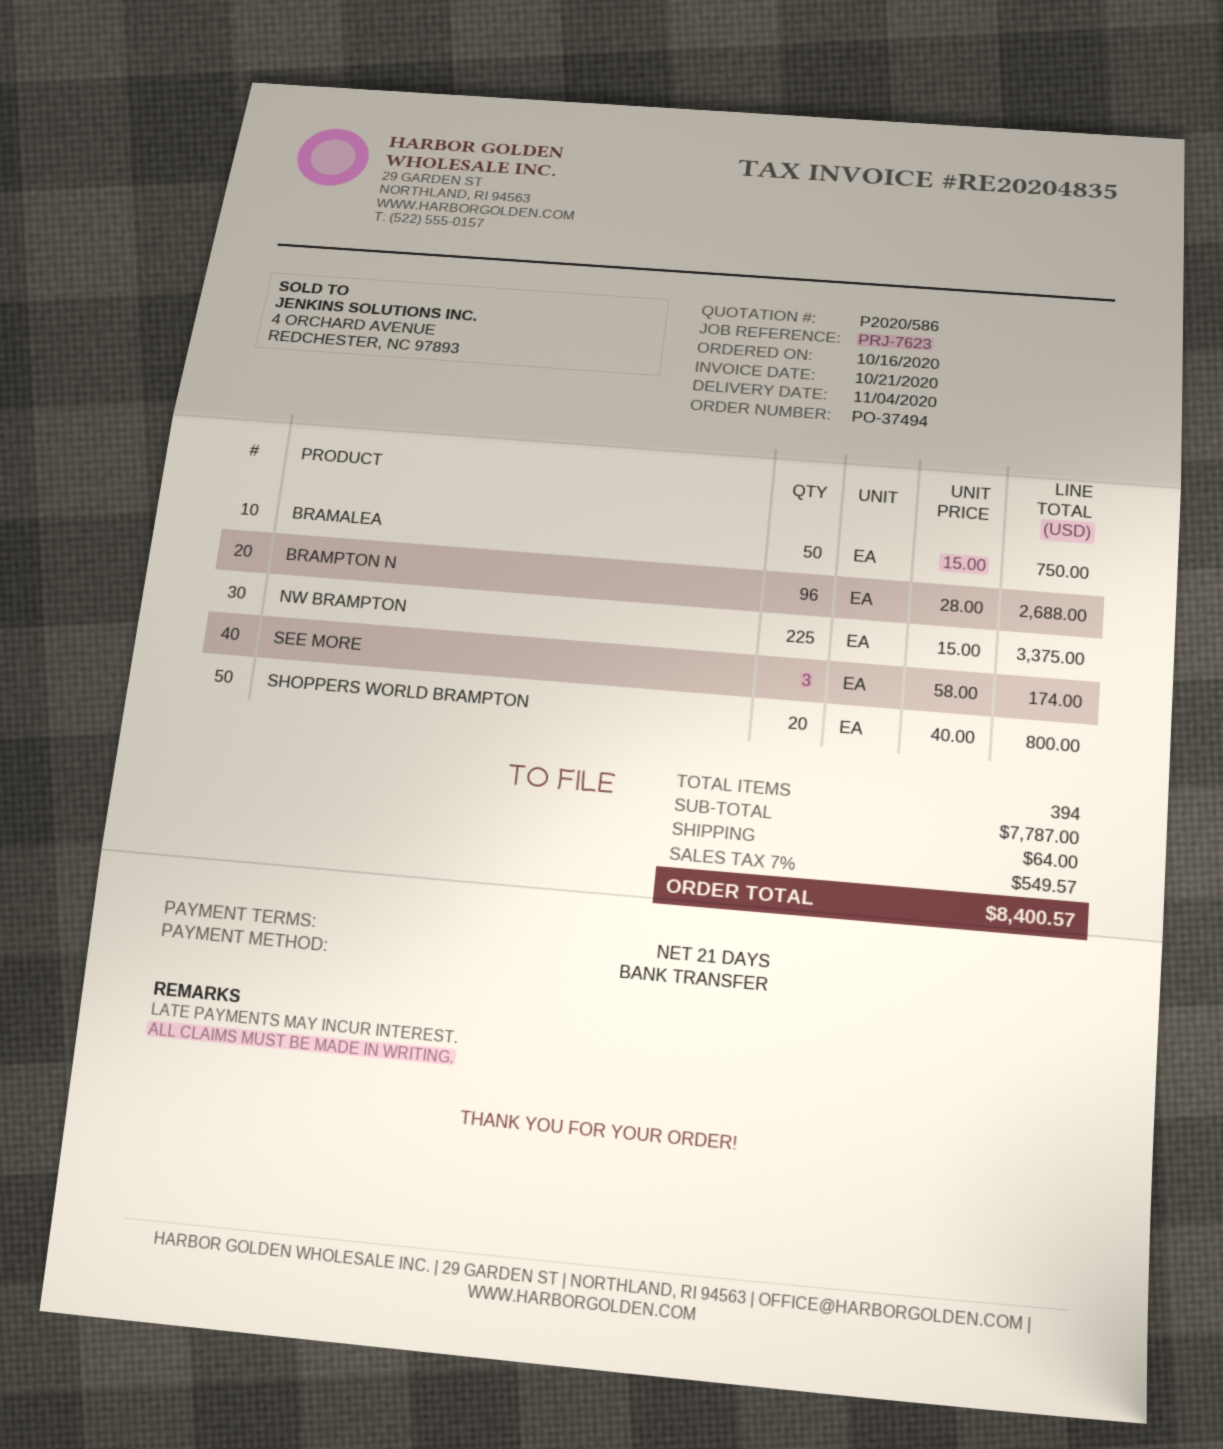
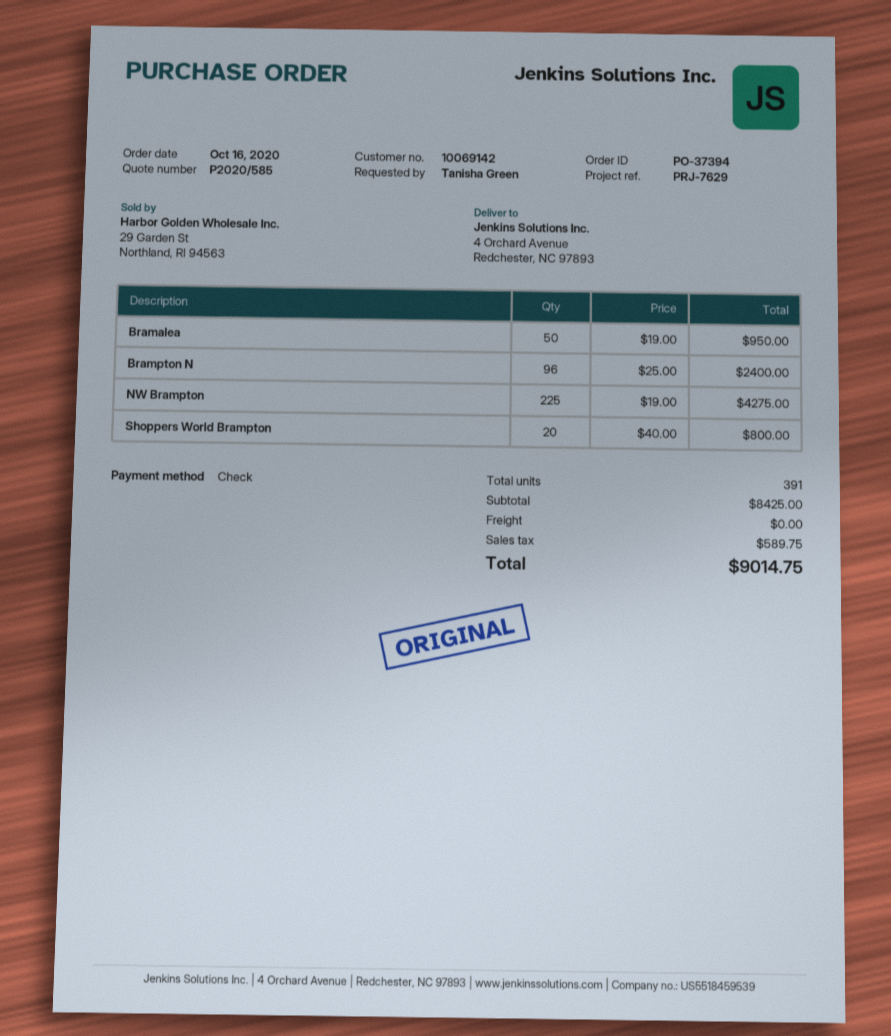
quote number: P2020/586 -> P2020/585
order number: PO-37494 -> PO-37394
reference: PRJ-7623 -> PRJ-7629
payment method: bank transfer -> cheque
BRAMALEA: 50 x 15.00 = 750.00 -> 50 x 19.00 = 950.00
BRAMPTON N: 96 x 28.00 = 2688.00 -> 96 x 25.00 = 2400.00
NW BRAMPTON: 225 x 15.00 = 3375.00 -> 225 x 19.00 = 4275.00
SEE MORE: 3 x 58.00 = 174.00 -> none
total quantity: 394 -> 391
subtotal: 7787.00 -> 8425.00
shipping: 64.00 -> 0.00
tax: 549.57 -> 589.75
total: 8400.57 -> 9014.75

